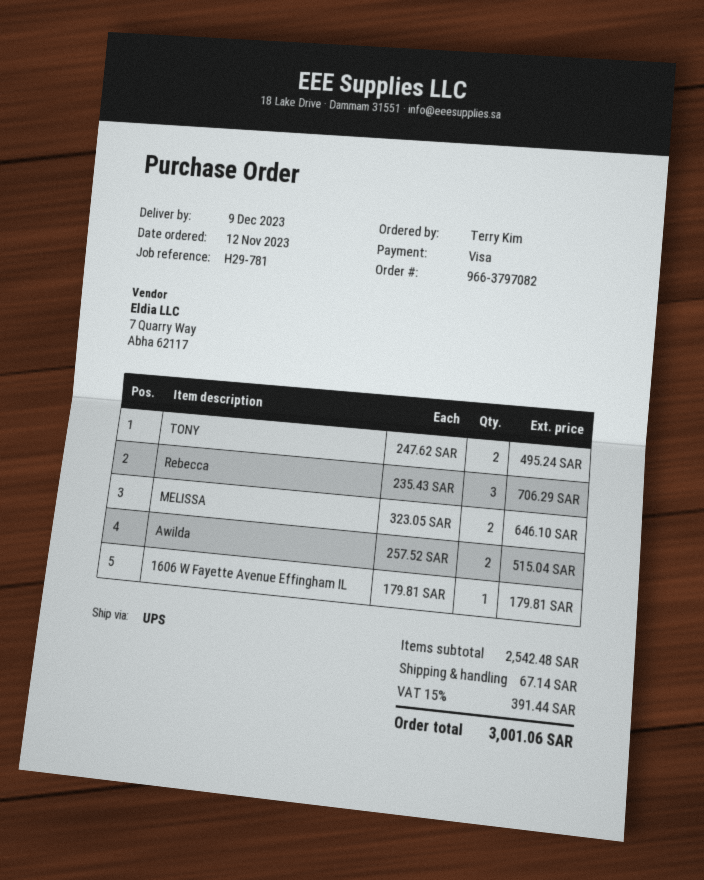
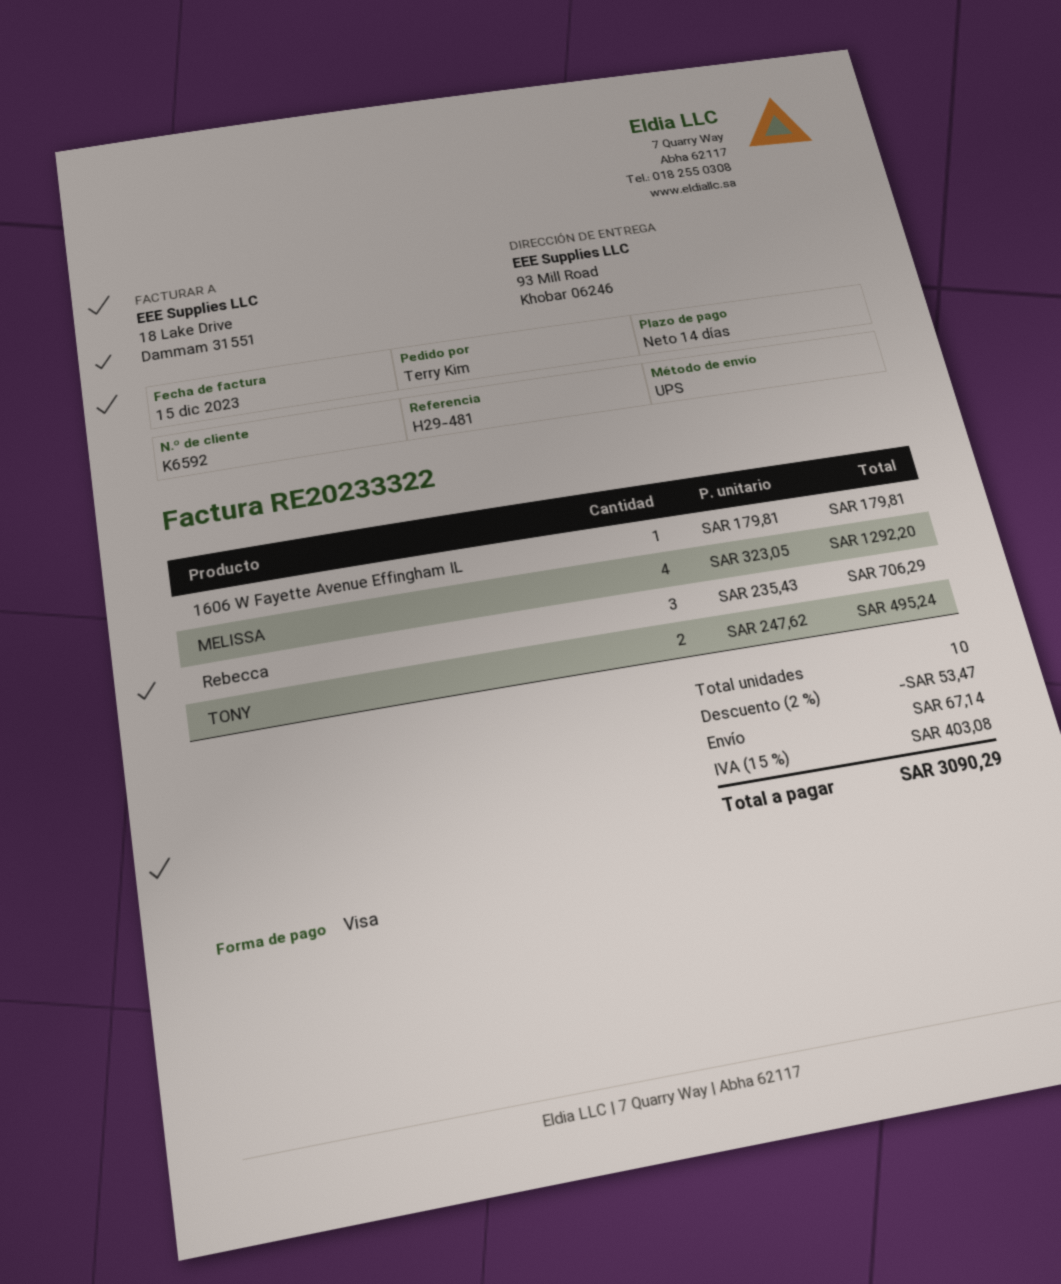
reference: H29-781 -> H29-481
MELISSA: 2 x 323.05 = 646.10 -> 4 x 323.05 = 1292.20
Awilda: 2 x 257.52 = 515.04 -> none
discount: none -> 2% = 53.47
tax: 15% = 391.44 -> 15% = 403.08
total: 3001.06 -> 3090.29

